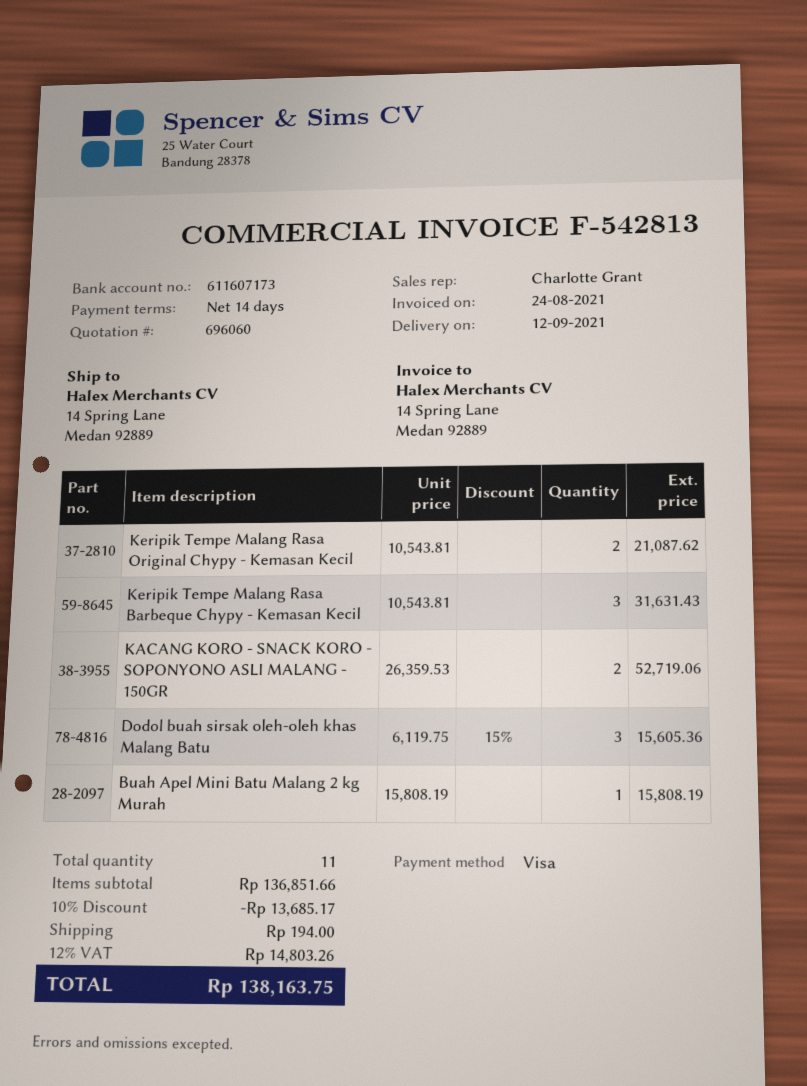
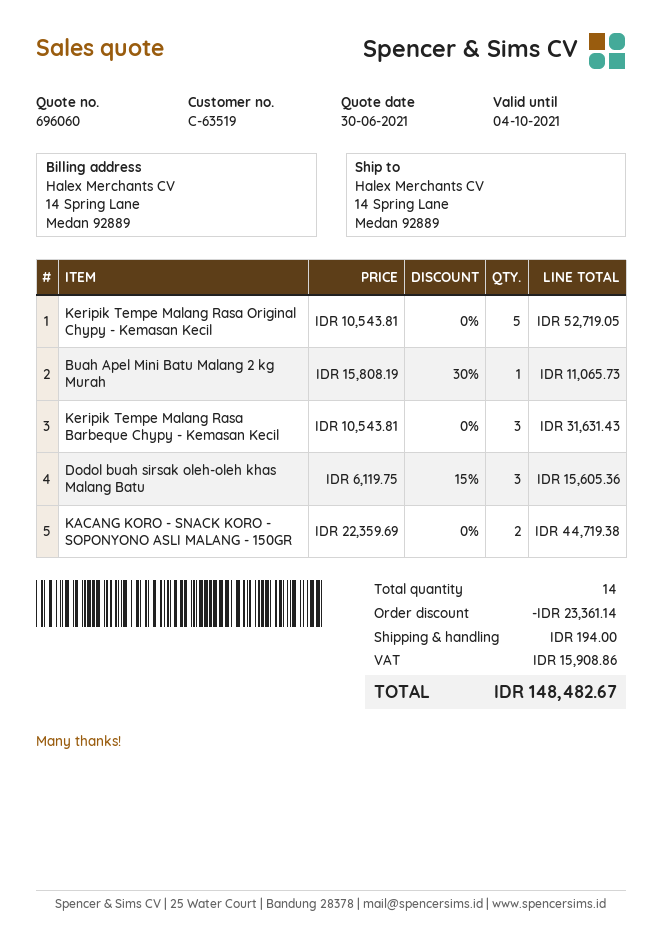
Keripik Tempe Malang Rasa Original Chypy - Kemasan Kecil: 2 x 10543.81 = 21087.62 -> 5 x 10543.81 = 52719.05
KACANG KORO - SNACK KORO - SOPONYONO ASLI MALANG - 150GR: 2 x 26359.53 = 52719.06 -> 2 x 22359.69 = 44719.38
Buah Apel Mini Batu Malang 2 kg Murah: 1 x 15808.19 = 15808.19 -> 1 x 15808.19 - 30% = 11065.73
total quantity: 11 -> 14
discount: 13685.17 -> 23361.14
tax: 14803.26 -> 15908.86
total: 138163.75 -> 148482.67

